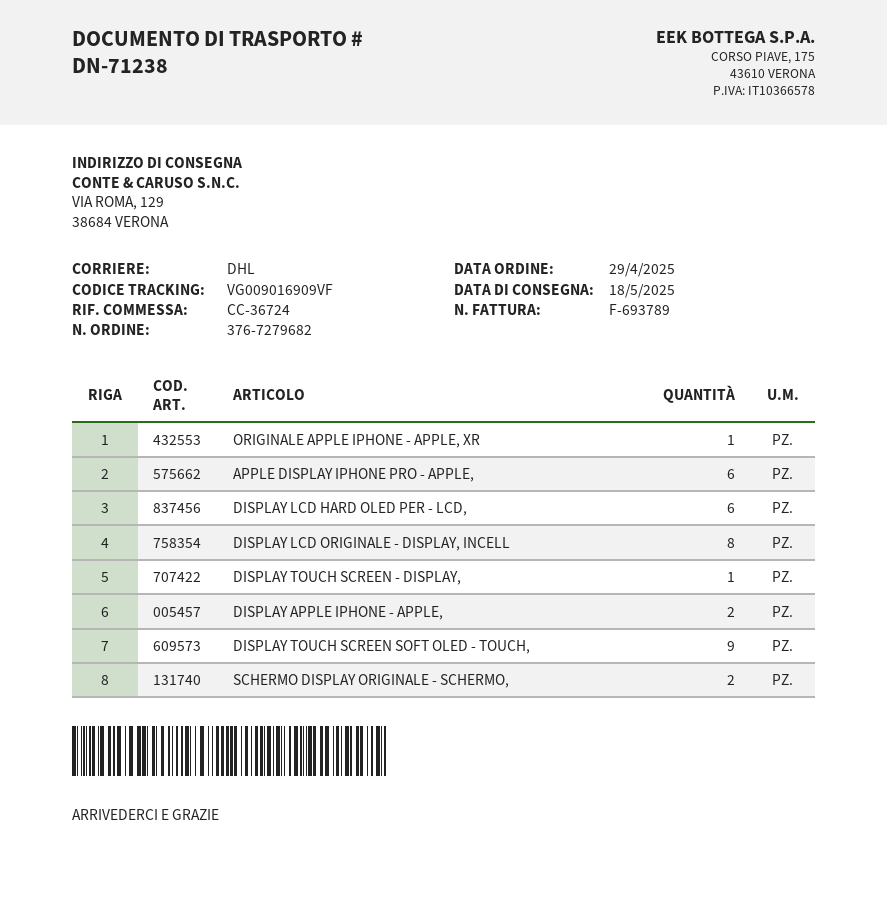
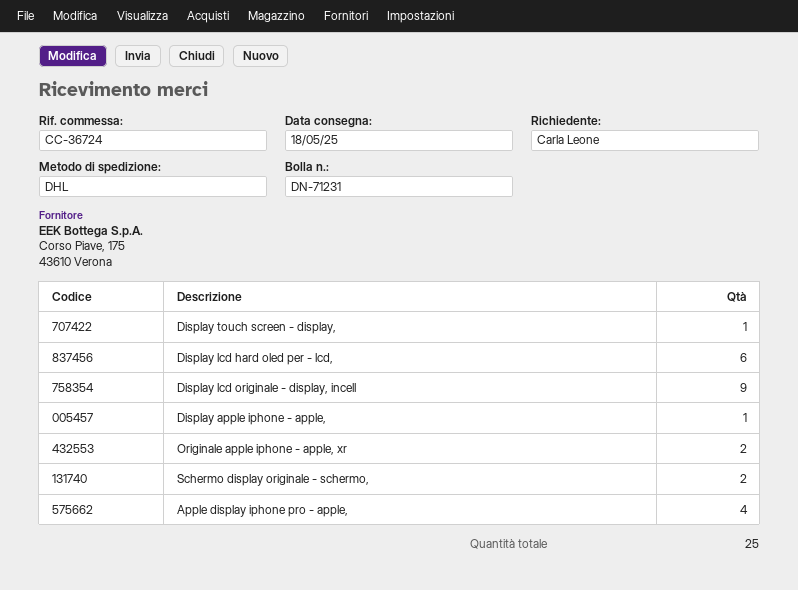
delivery note number: DN-71238 -> DN-71231
ORIGINALE APPLE IPHONE - APPLE, XR: 1 -> 2
APPLE DISPLAY IPHONE PRO - APPLE,: 6 -> 4
DISPLAY LCD ORIGINALE - DISPLAY, INCELL: 8 -> 9
DISPLAY APPLE IPHONE - APPLE,: 2 -> 1
DISPLAY TOUCH SCREEN SOFT OLED - TOUCH,: 9 -> none

